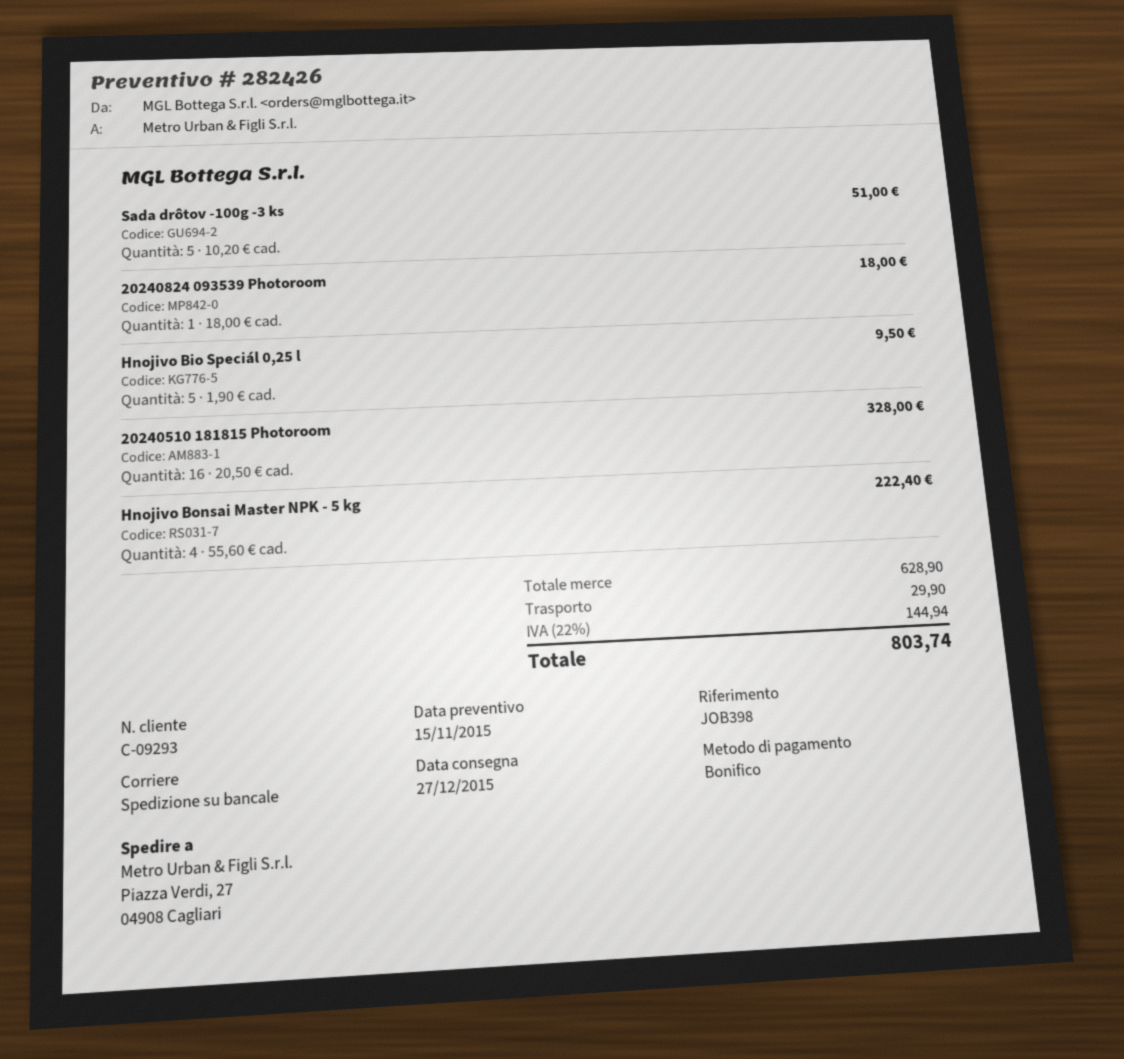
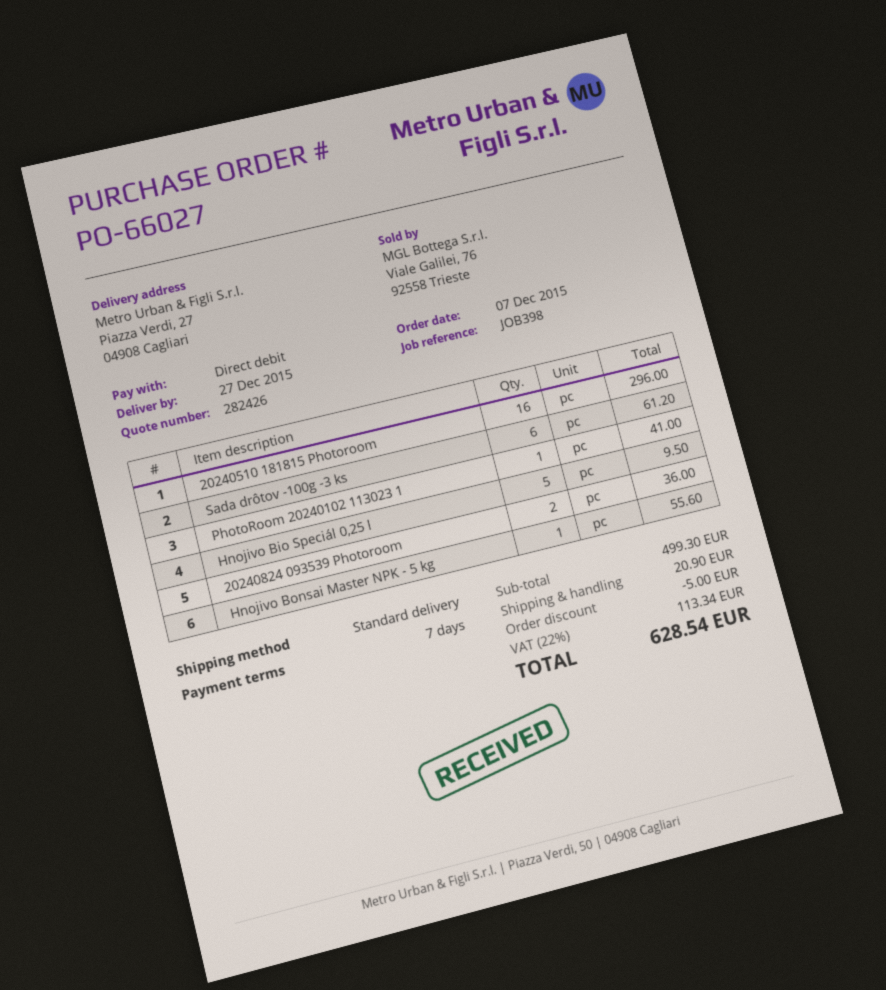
payment method: bank transfer -> direct debit
shipping method: pallet freight -> standard
Sada drôtov -100g -3 ks: 5 for 51.00 -> 6 for 61.20
20240824 093539 Photoroom: 1 for 18.00 -> 2 for 36.00
20240510 181815 Photoroom: 16 for 328.00 -> 16 for 296.00
Hnojivo Bonsai Master NPK - 5 kg: 4 for 222.40 -> 1 for 55.60
PhotoRoom 20240102 113023 1: none -> 1 for 41.00
subtotal: 628.90 -> 499.30
discount: none -> 5.00
shipping: 29.90 -> 20.90
tax: 22% = 144.94 -> 22% = 113.34
total: 803.74 -> 628.54

